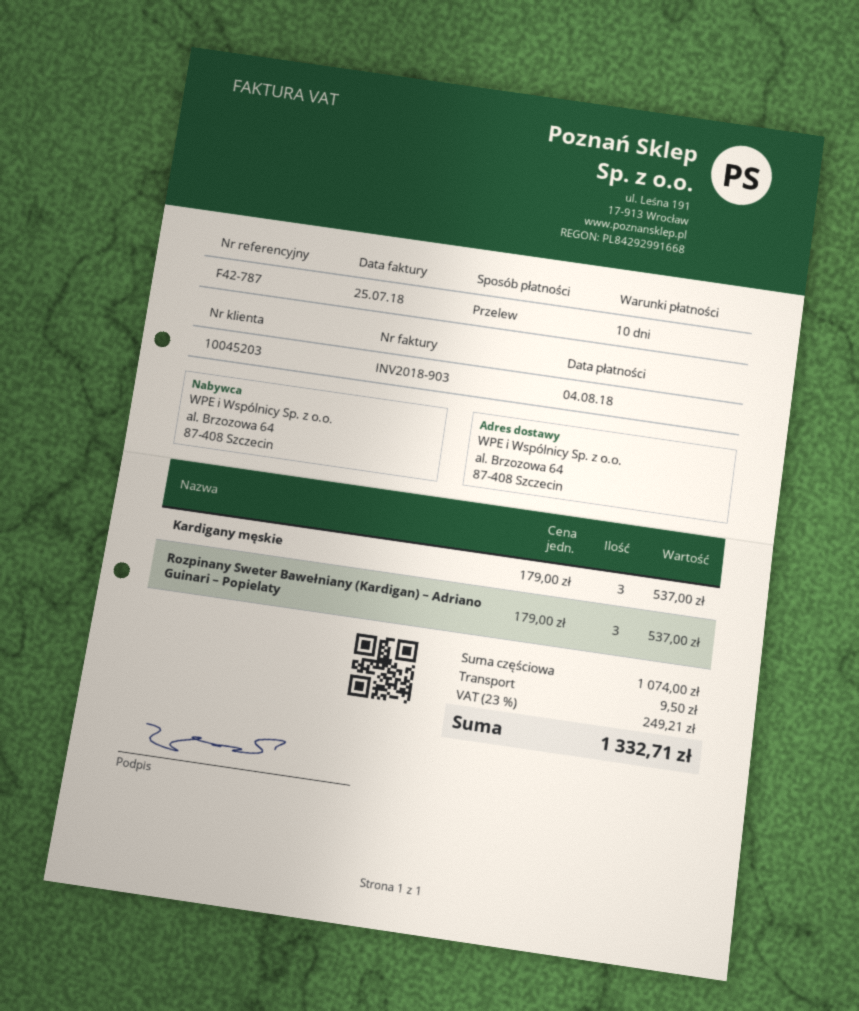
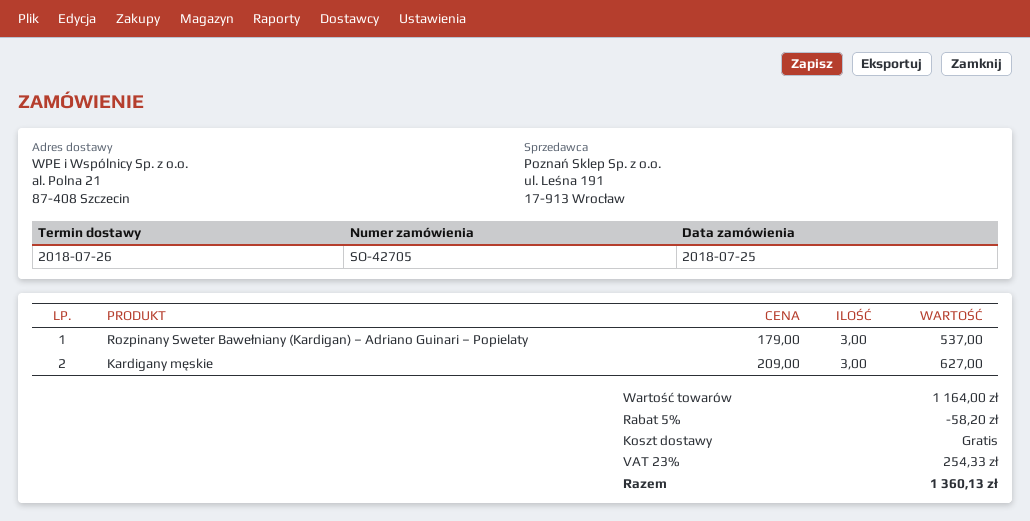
ship to: al. Brzozowa 64, 87-408 Szczecin -> al. Polna 21, 87-408 Szczecin
Kardigany męskie: 3 x 179.00 = 537.00 -> 3 x 209.00 = 627.00
subtotal: 1074.00 -> 1164.00
discount: none -> 5% = 58.20
shipping: 9.50 -> 0.00
tax: 23% = 249.21 -> 23% = 254.33
total: 1332.71 -> 1360.13

